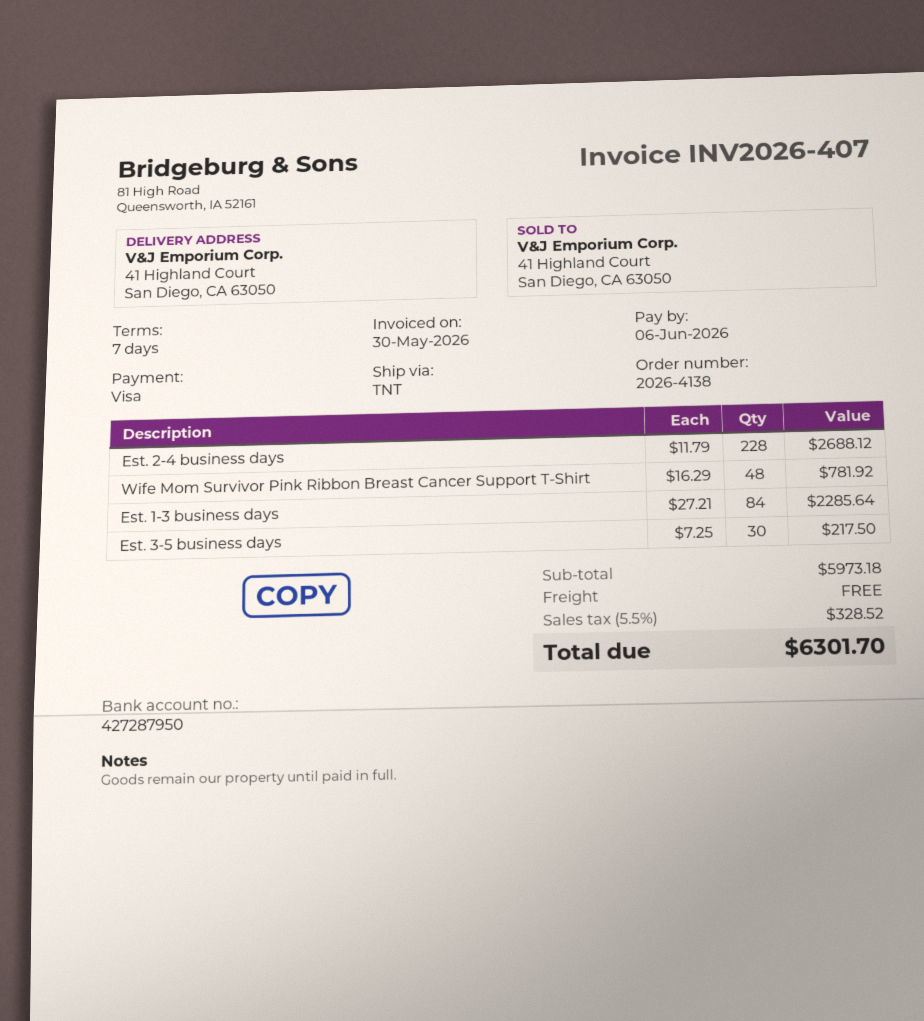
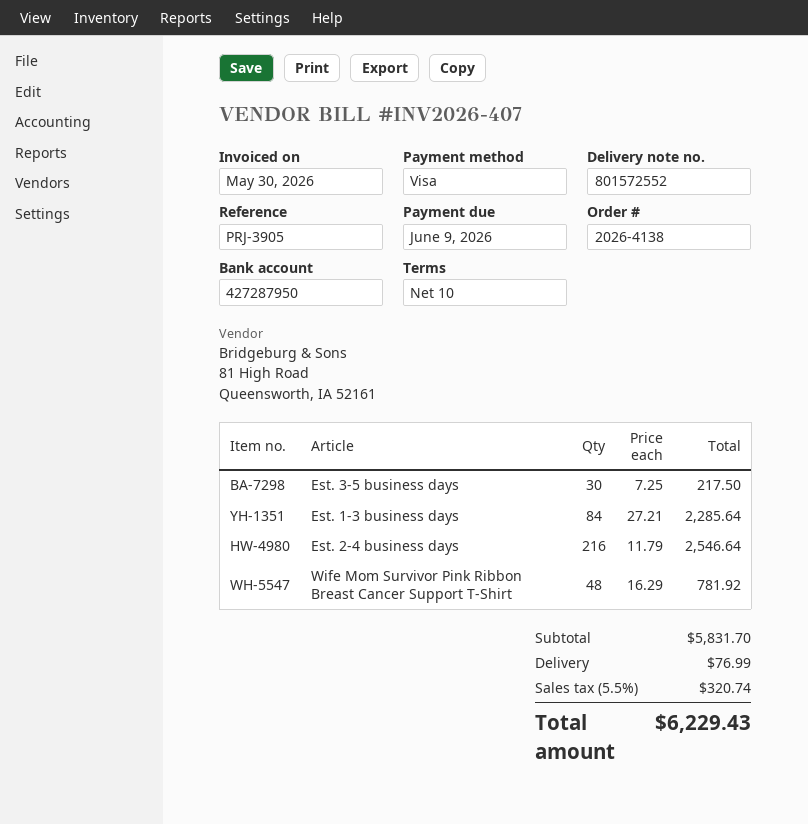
payment terms: 7 days -> 10 days
due date: 2026-06-06 -> 2026-06-09
Est. 2-4 business days: 228 x 11.79 = 2688.12 -> 216 x 11.79 = 2546.64
subtotal: 5973.18 -> 5831.70
shipping: 0.00 -> 76.99
tax: 5.5% = 328.52 -> 5.5% = 320.74
total: 6301.70 -> 6229.43

